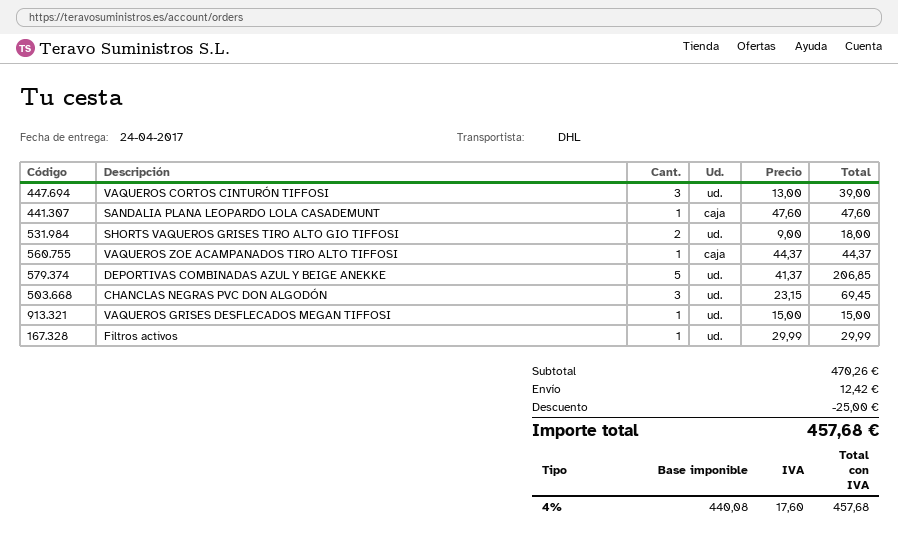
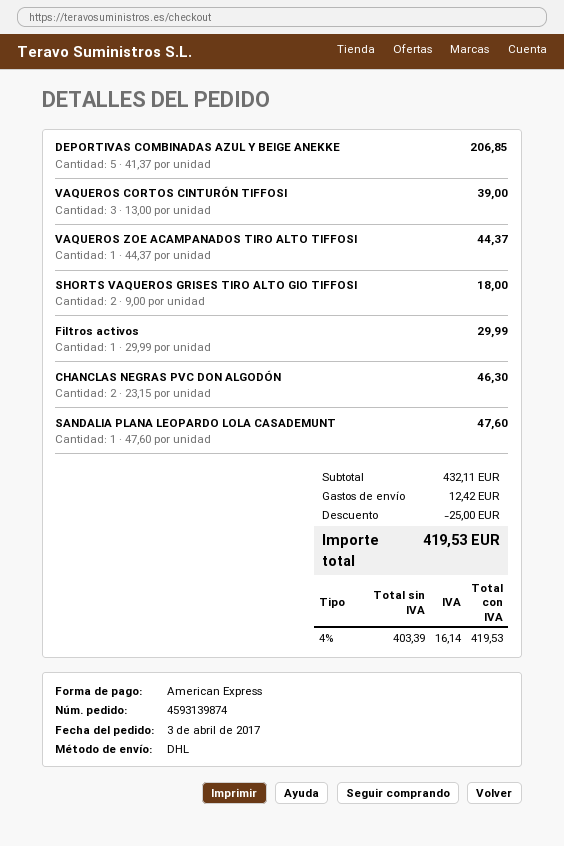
CHANCLAS NEGRAS PVC DON ALGODÓN: 3 x 23.15 = 69.45 -> 2 x 23.15 = 46.30
VAQUEROS GRISES DESFLECADOS MEGAN TIFFOSI: 1 x 15.00 = 15.00 -> none
subtotal: 470.26 -> 432.11
net: 440.08 -> 403.39
tax: 4% = 17.60 -> 4% = 16.14
total: 457.68 -> 419.53

